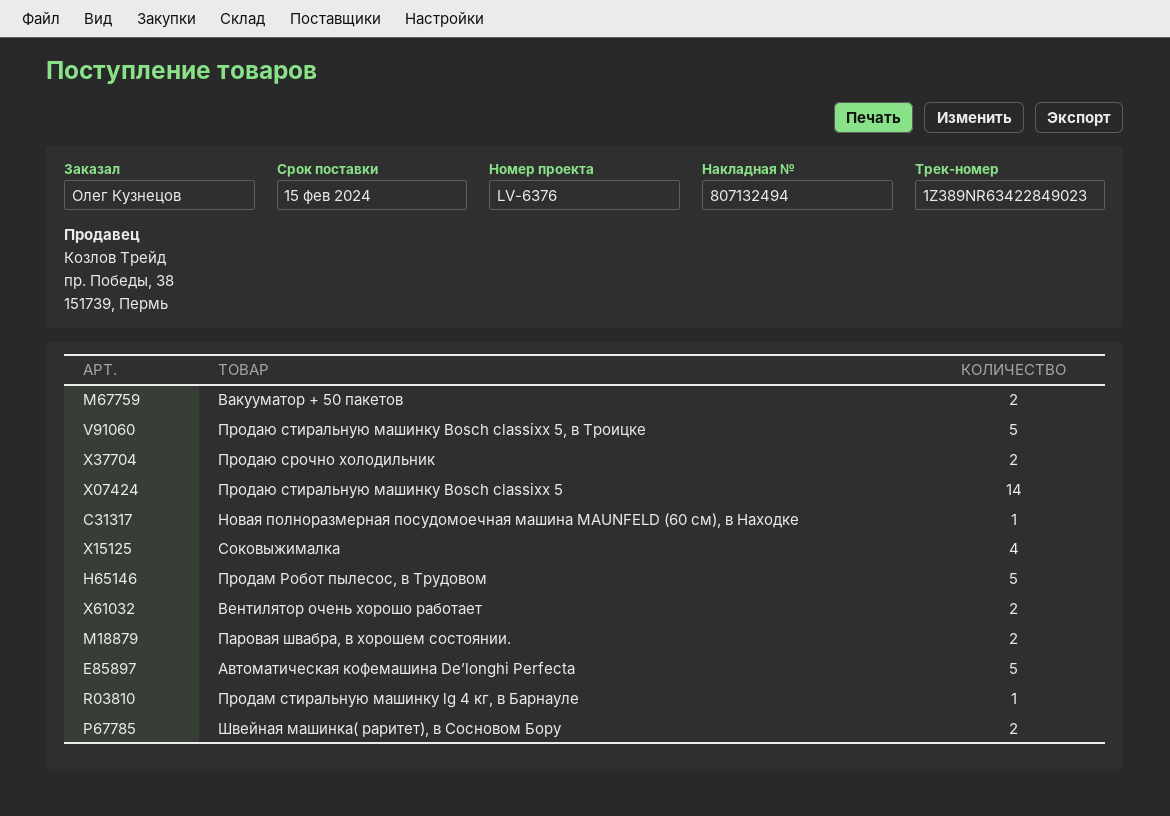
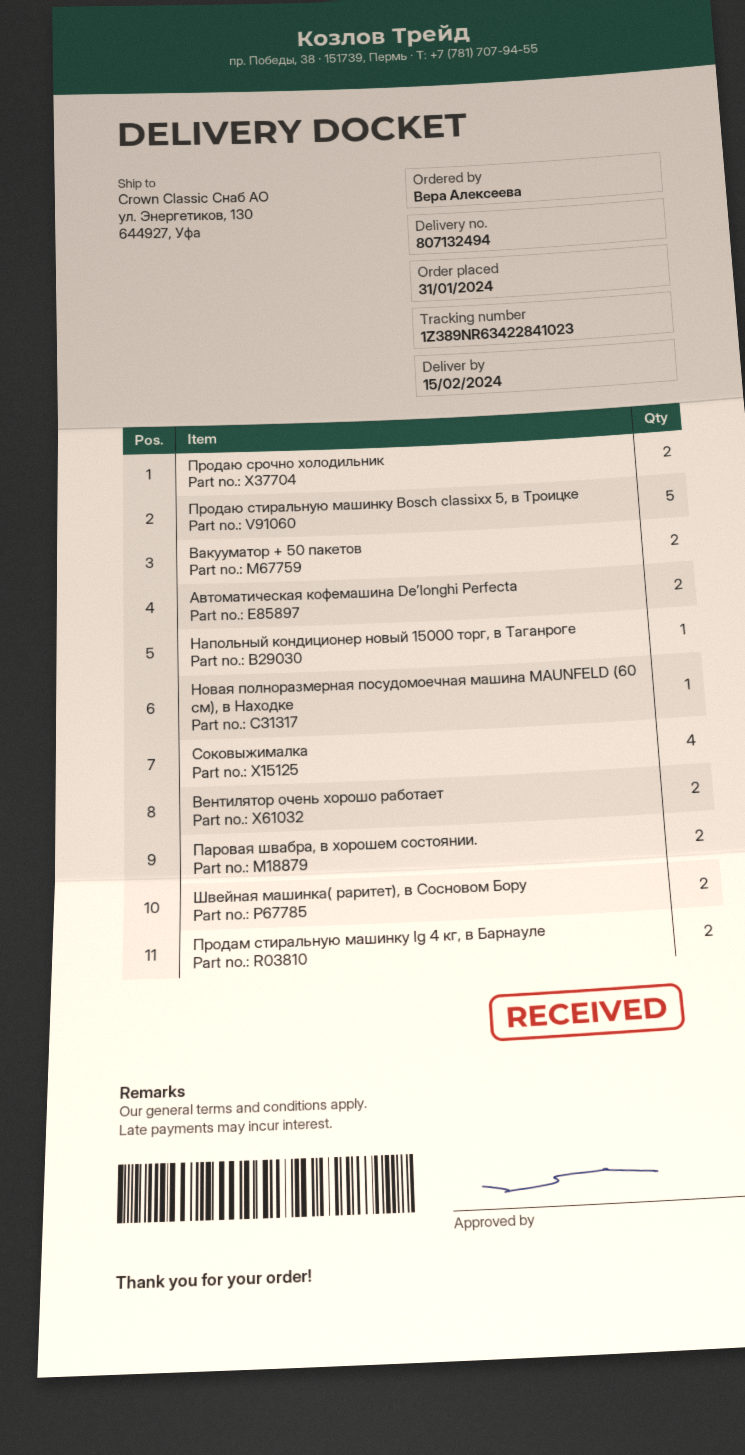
ordered by: Олег Кузнецов -> Вера Алексеева
tracking number: 1Z389NR63422849023 -> 1Z389NR63422841023
Продаю стиральную машинку Bosch classixx 5: 14 -> none
Продам Робот пылесос, в Трудовом: 5 -> none
Автоматическая кофемашина De’longhi Perfecta: 5 -> 2
Продам стиральную машинку lg 4 кг, в Барнауле: 1 -> 2
Напольный кондиционер новый 15000 торг, в Таганроге: none -> 1

